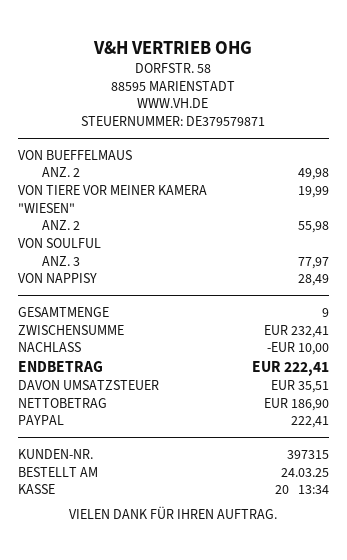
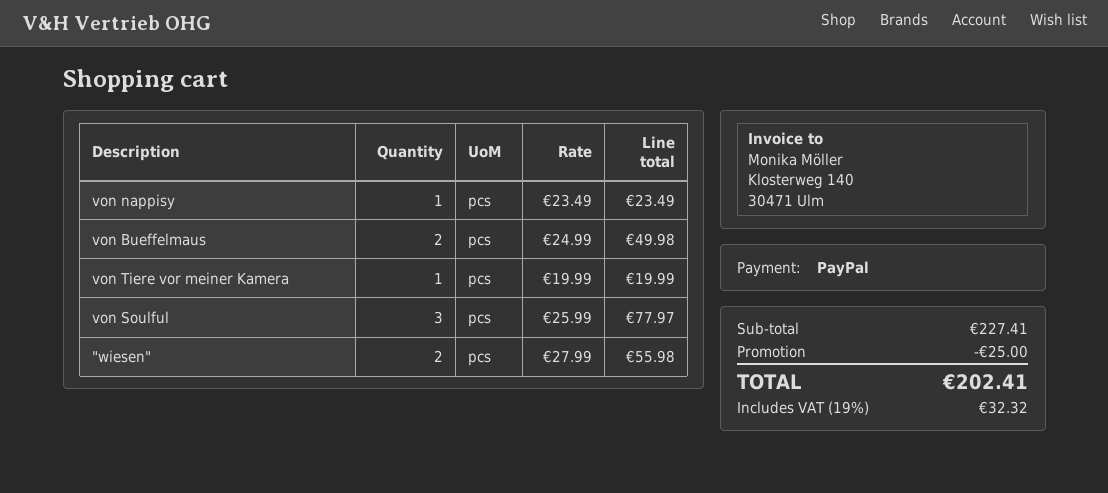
VON NAPPISY: 1 for 28.49 -> 1 for 23.49
subtotal: 232.41 -> 227.41
discount: 10.00 -> 25.00
tax: 35.51 -> 32.32
total: 222.41 -> 202.41

